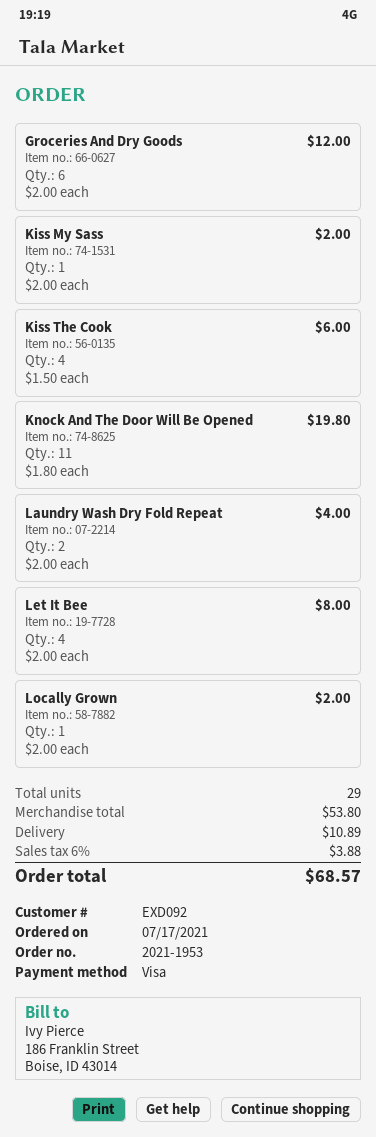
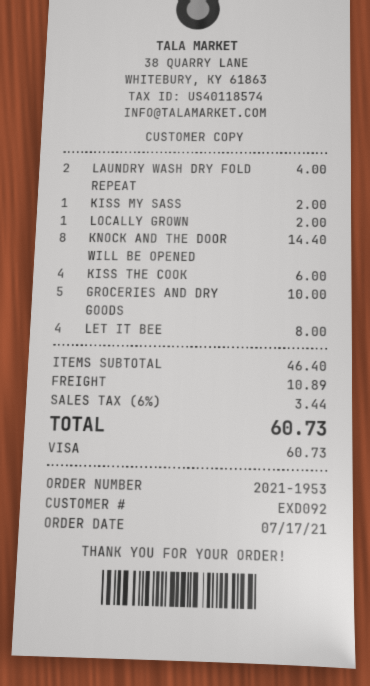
Groceries And Dry Goods: 6 for 12.00 -> 5 for 10.00
Knock And The Door Will Be Opened: 11 for 19.80 -> 8 for 14.40
subtotal: 53.80 -> 46.40
tax: 6% = 3.88 -> 6% = 3.44
total: 68.57 -> 60.73

